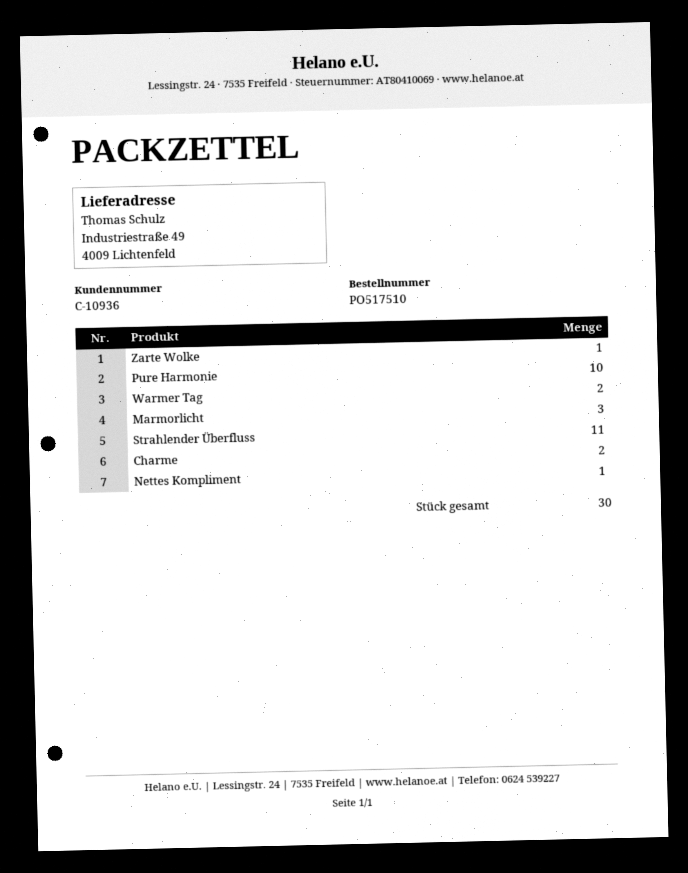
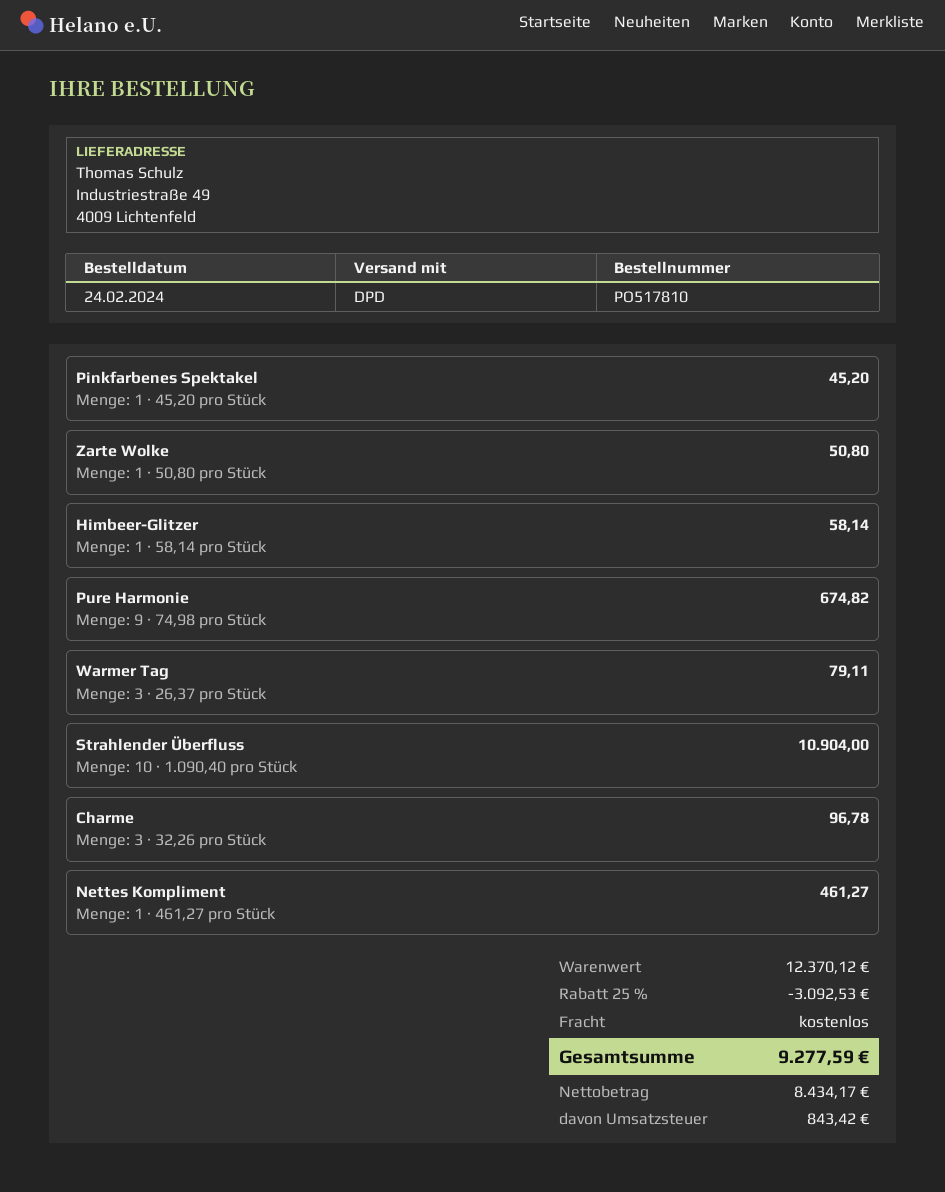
order number: PO517510 -> PO517810
Pure Harmonie: 10 -> 9
Warmer Tag: 2 -> 3
Marmorlicht: 3 -> none
Strahlender Überfluss: 11 -> 10
Charme: 2 -> 3
Pinkfarbenes Spektakel: none -> 1
Himbeer-Glitzer: none -> 1

